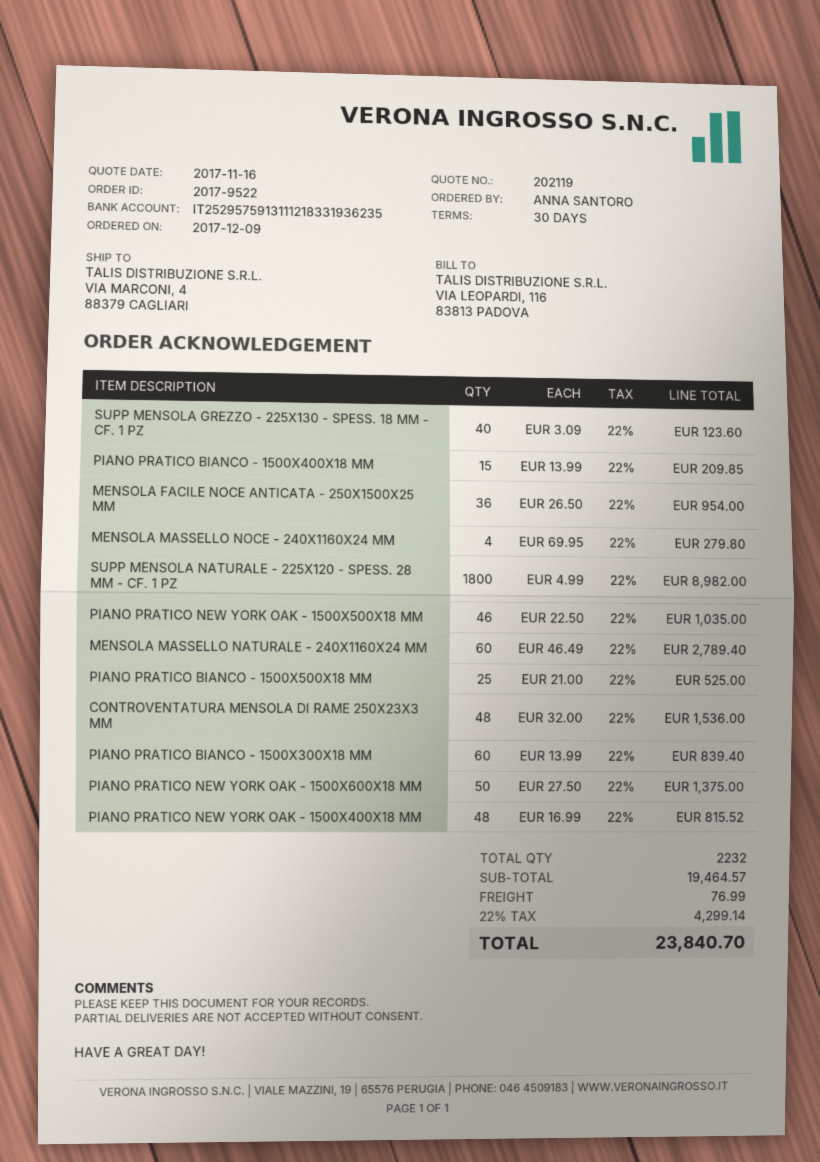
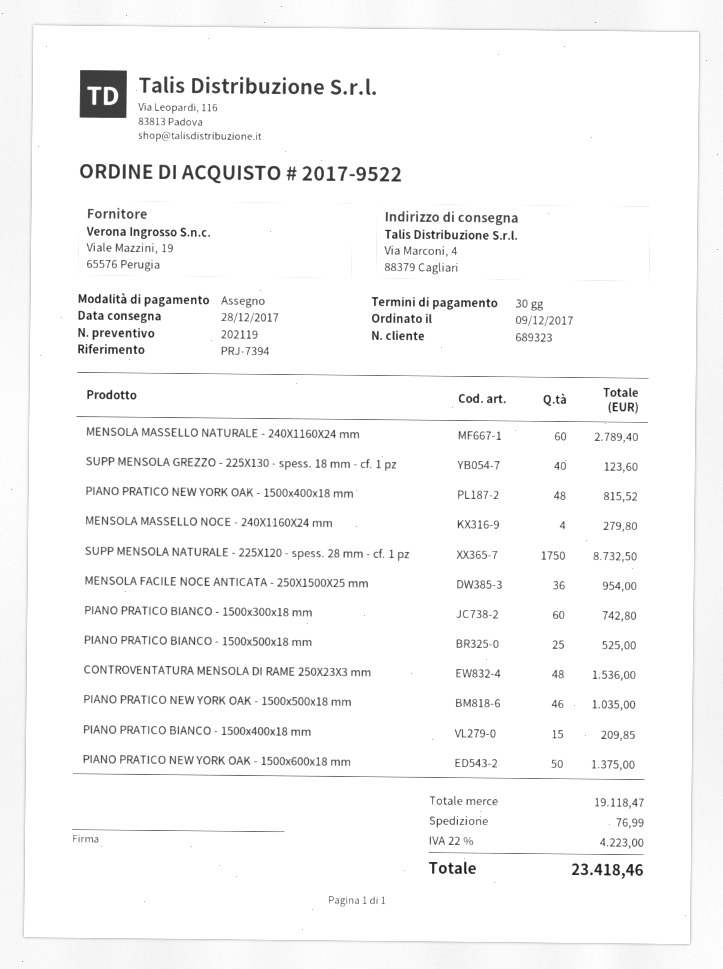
SUPP MENSOLA NATURALE - 225X120 - SPESS. 28 MM - CF. 1 PZ: 1800 for 8982.00 -> 1750 for 8732.50
PIANO PRATICO BIANCO - 1500X300X18 MM: 60 for 839.40 -> 60 for 742.80
subtotal: 19464.57 -> 19118.47
tax: 22% = 4299.14 -> 22% = 4223.00
total: 23840.70 -> 23418.46

